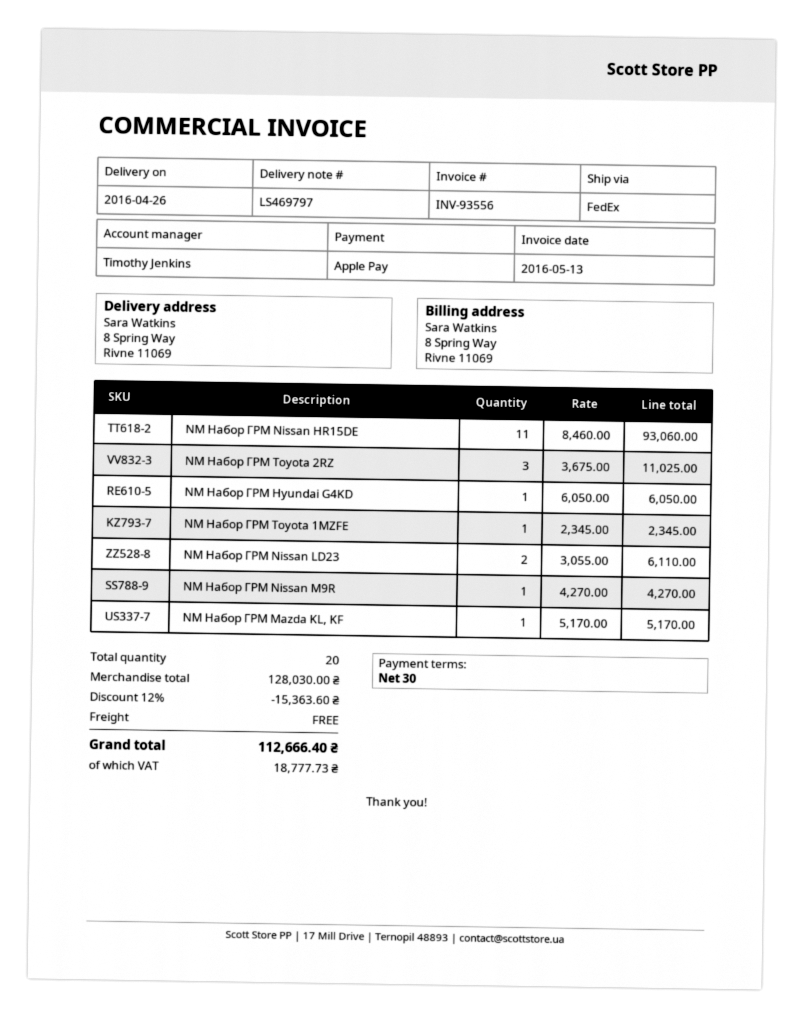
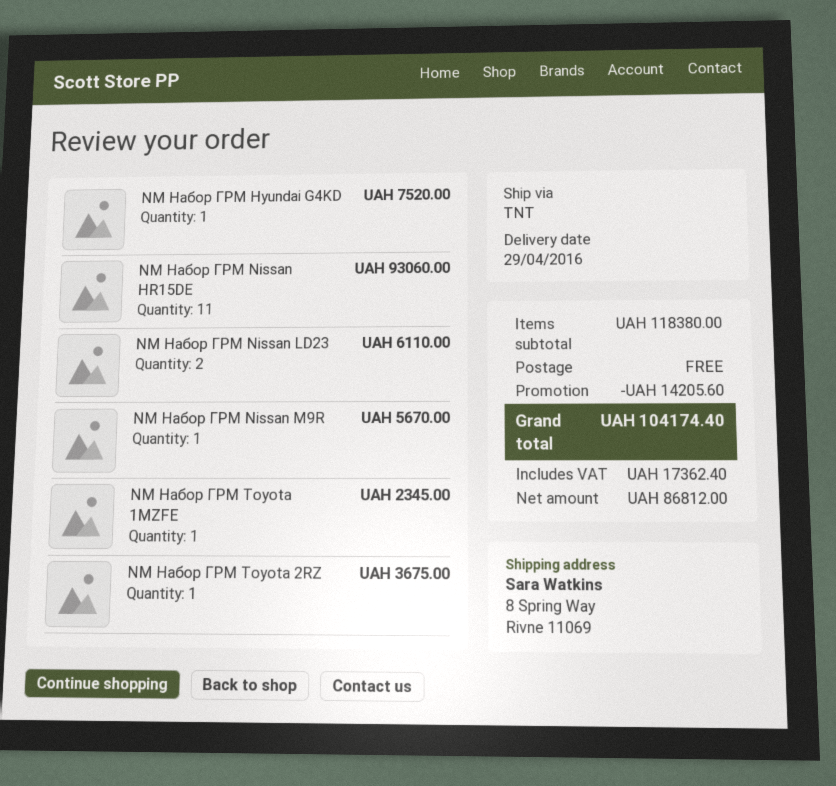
delivery date: 2016-04-26 -> 2016-04-29
shipping method: FedEx -> TNT
NM Набор ГРМ Toyota 2RZ: 3 for 11025.00 -> 1 for 3675.00
NM Набор ГРМ Hyundai G4KD: 1 for 6050.00 -> 1 for 7520.00
NM Набор ГРМ Nissan M9R: 1 for 4270.00 -> 1 for 5670.00
NM Набор ГРМ Mazda KL, KF: 1 for 5170.00 -> none
subtotal: 128030.00 -> 118380.00
discount: 15363.60 -> 14205.60
tax: 18777.73 -> 17362.40
total: 112666.40 -> 104174.40

